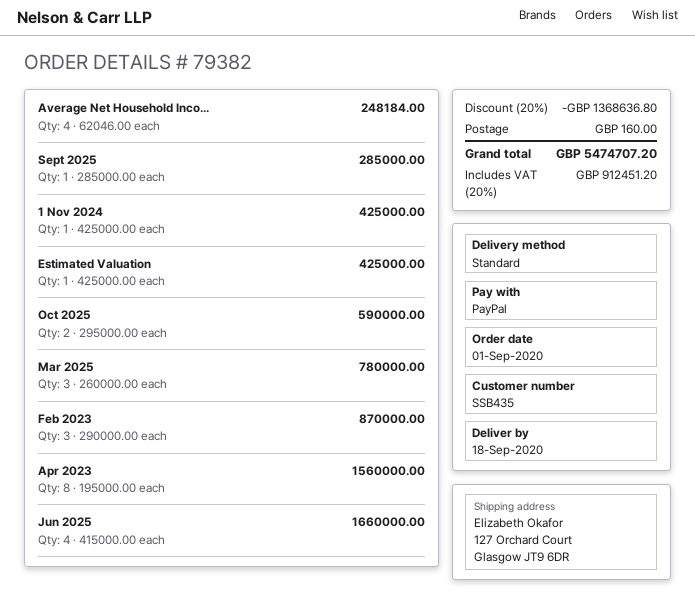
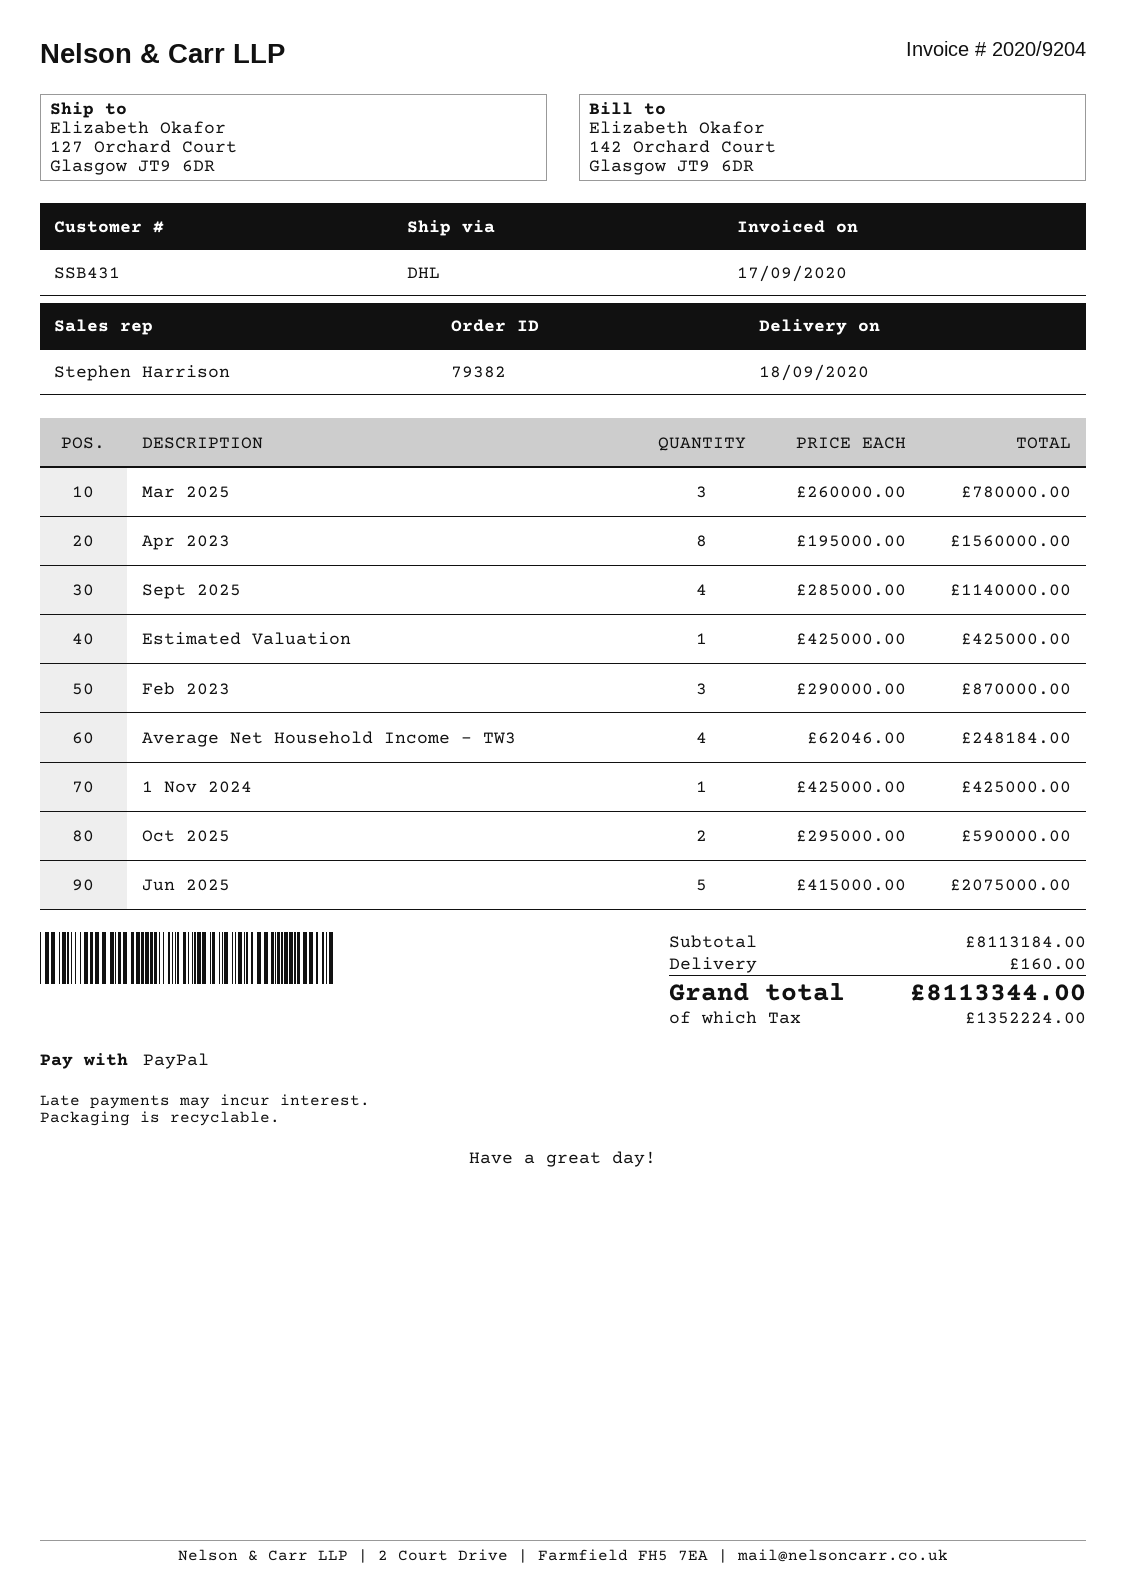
customer number: SSB435 -> SSB431
shipping method: standard -> DHL
Sept 2025: 1 x 285000.00 = 285000.00 -> 4 x 285000.00 = 1140000.00
Jun 2025: 4 x 415000.00 = 1660000.00 -> 5 x 415000.00 = 2075000.00
discount: 20% = 1368636.80 -> none
tax: 912451.20 -> 1352224.00
total: 5474707.20 -> 8113344.00

